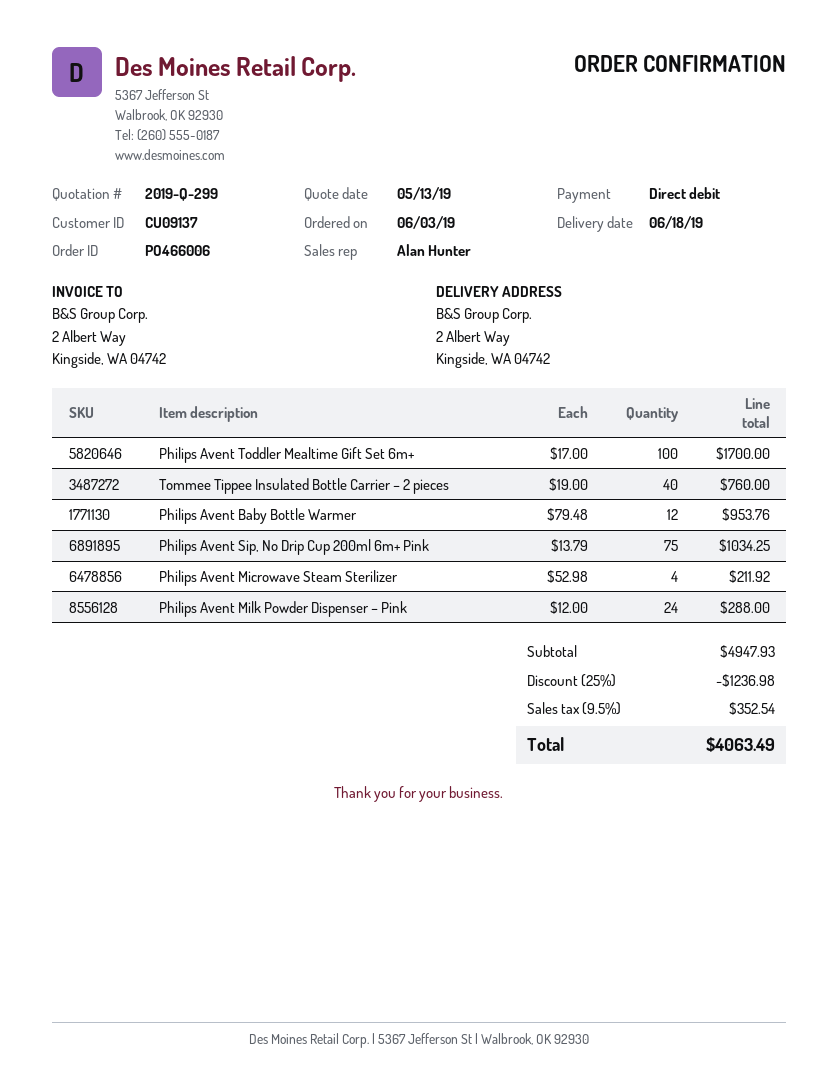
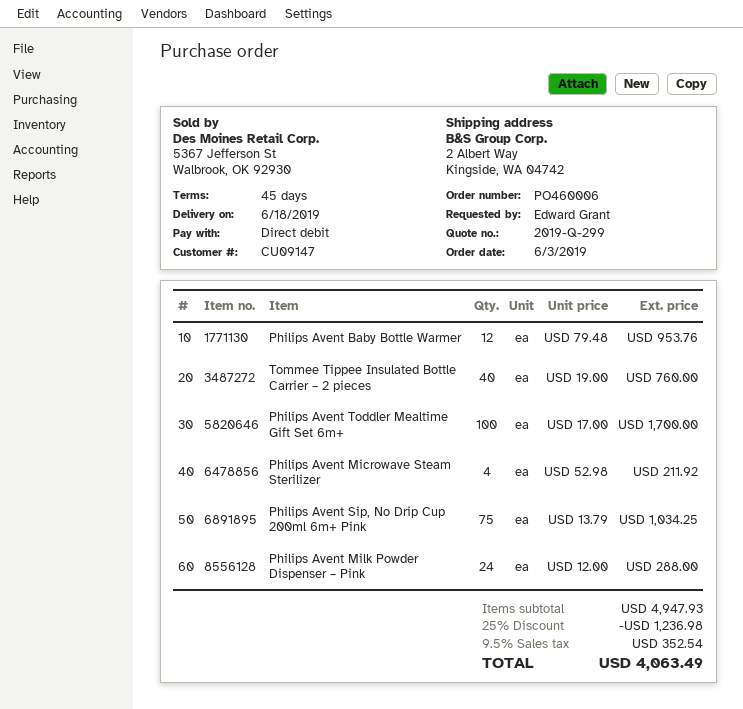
order number: PO466006 -> PO460006
customer number: CU09137 -> CU09147

